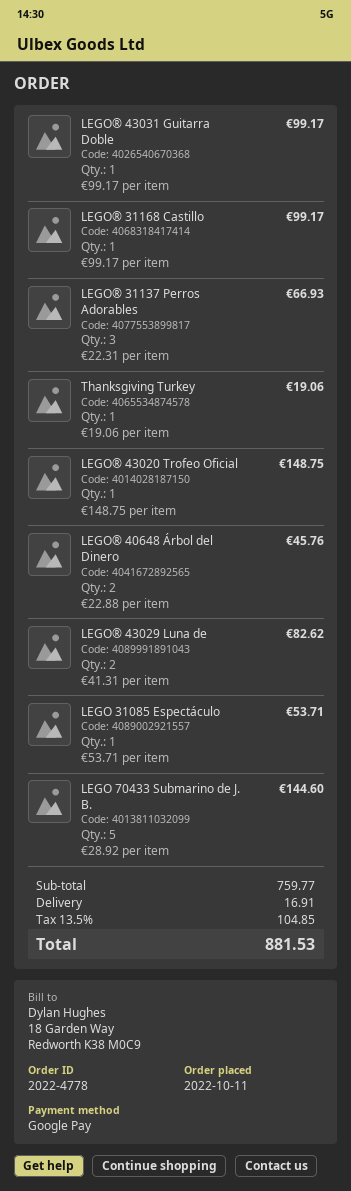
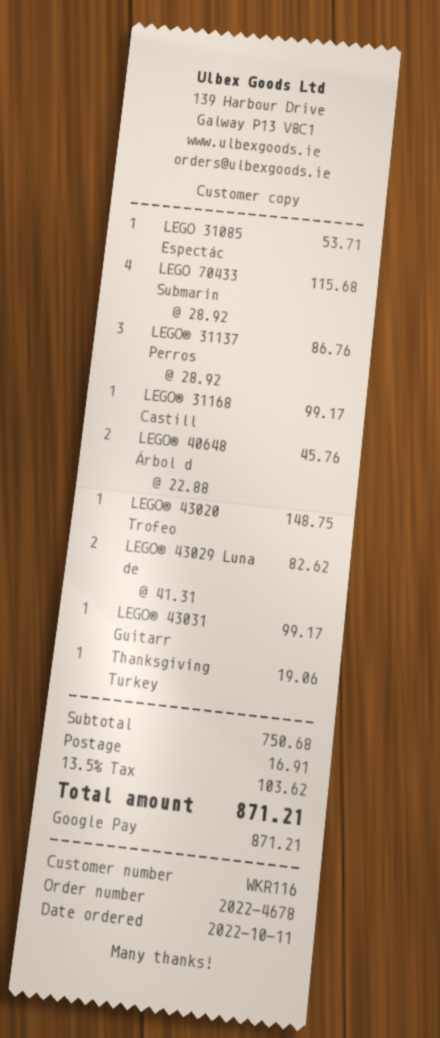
order number: 2022-4778 -> 2022-4678
LEGO® 31137 Perros Adorables: 3 x 22.31 = 66.93 -> 3 x 28.92 = 86.76
LEGO 70433 Submarino de J. B.: 5 x 28.92 = 144.60 -> 4 x 28.92 = 115.68
subtotal: 759.77 -> 750.68
tax: 13.5% = 104.85 -> 13.5% = 103.62
total: 881.53 -> 871.21

